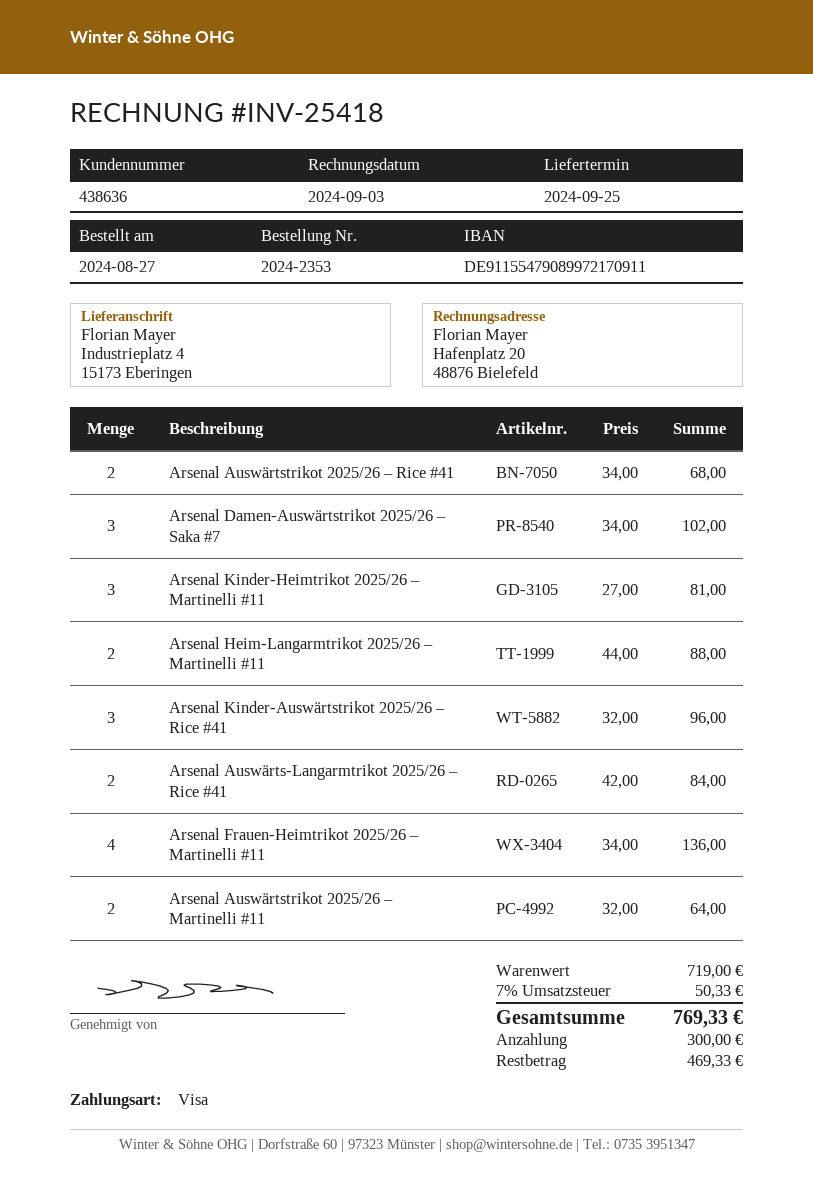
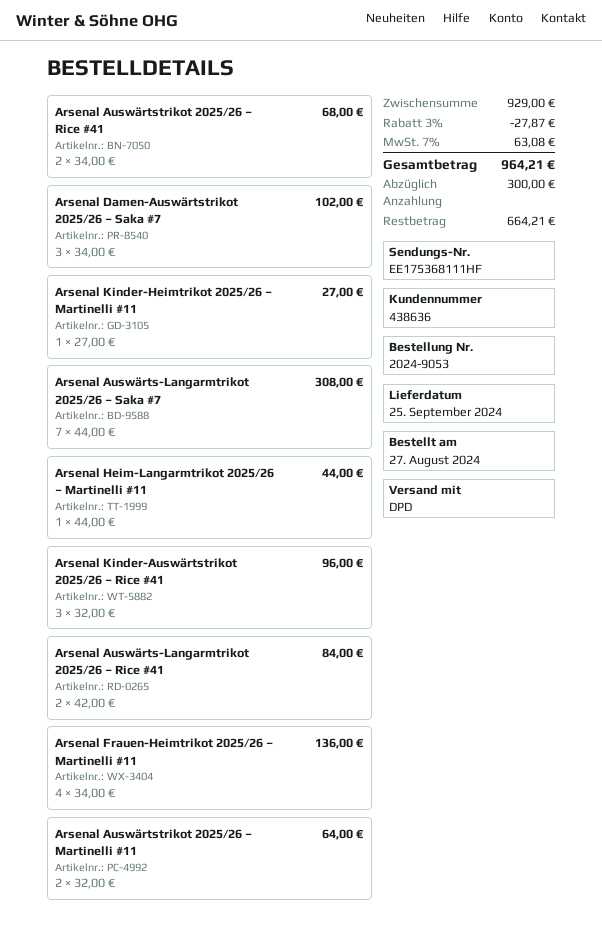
order number: 2024-2353 -> 2024-9053
Arsenal Kinder-Heimtrikot 2025/26 – Martinelli #11: 3 x 27.00 = 81.00 -> 1 x 27.00 = 27.00
Arsenal Heim-Langarmtrikot 2025/26 – Martinelli #11: 2 x 44.00 = 88.00 -> 1 x 44.00 = 44.00
Arsenal Auswärts-Langarmtrikot 2025/26 – Saka #7: none -> 7 x 44.00 = 308.00
subtotal: 719.00 -> 929.00
discount: none -> 3% = 27.87
tax: 7% = 50.33 -> 7% = 63.08
total: 769.33 -> 964.21
balance: 469.33 -> 664.21

